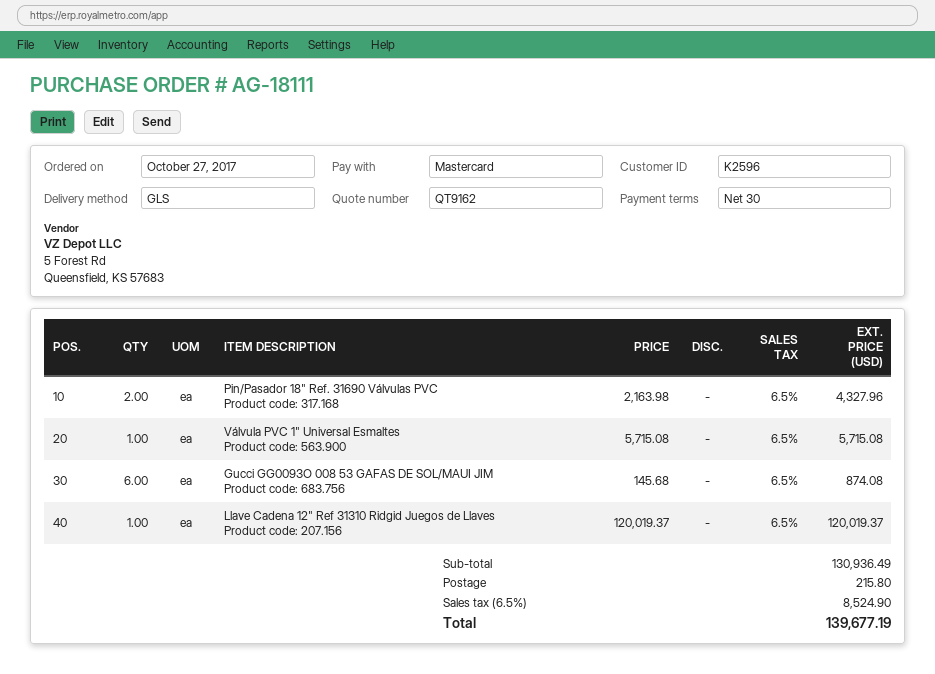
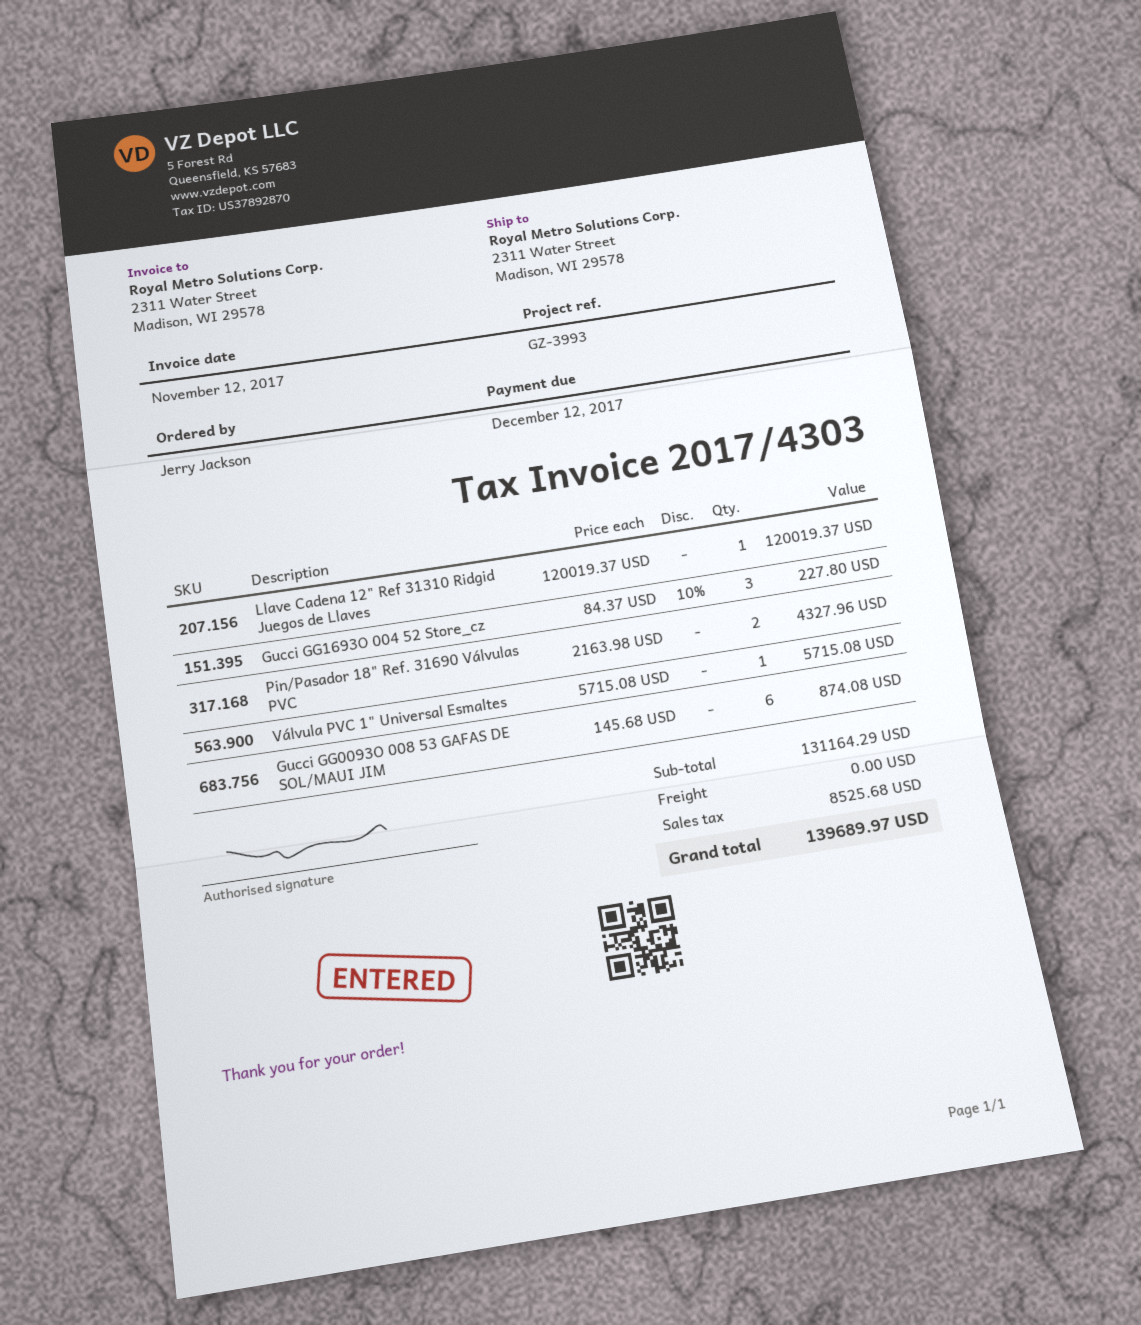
Gucci GG1693O 004 52 Store_cz: none -> 3 x 84.37 - 10% = 227.80
subtotal: 130936.49 -> 131164.29
shipping: 215.80 -> 0.00
tax: 8524.90 -> 8525.68
total: 139677.19 -> 139689.97

